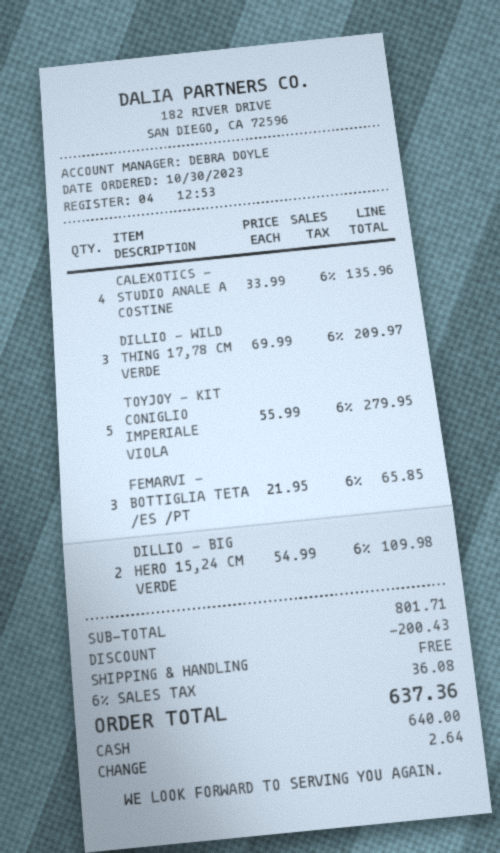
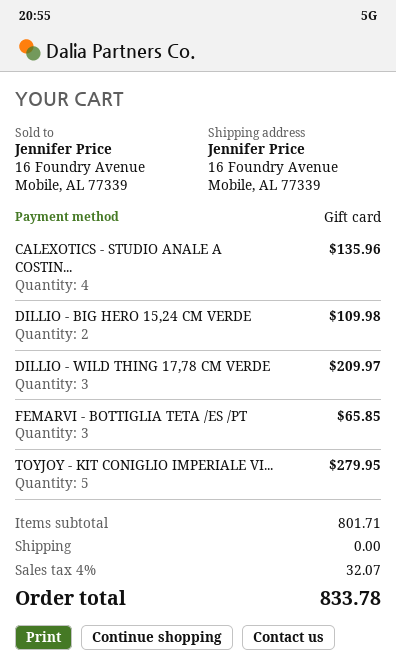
payment method: cash -> gift card
discount: 200.43 -> none
tax: 6% = 36.08 -> 4% = 32.07
total: 637.36 -> 833.78

